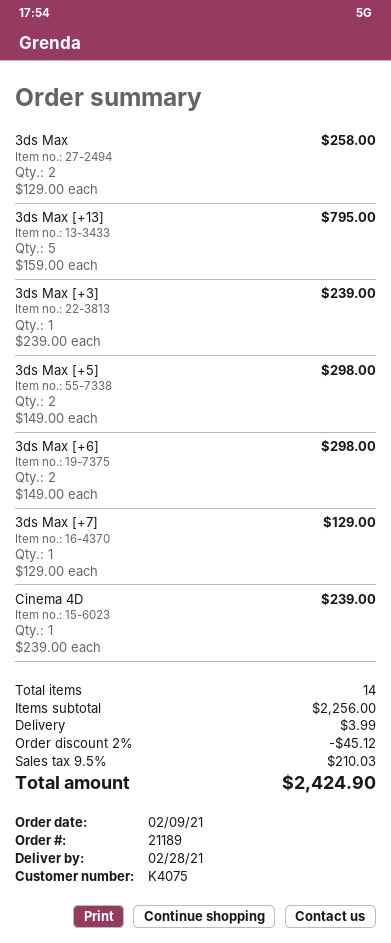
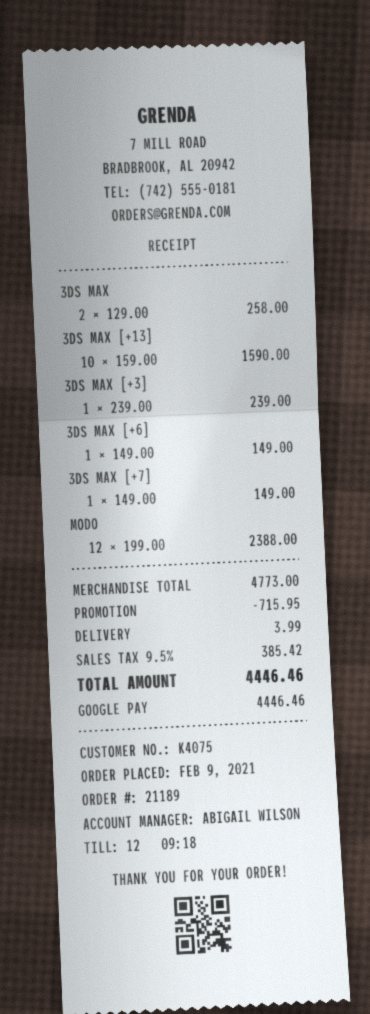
3ds Max [+13]: 5 x 159.00 = 795.00 -> 10 x 159.00 = 1590.00
3ds Max [+5]: 2 x 149.00 = 298.00 -> none
3ds Max [+6]: 2 x 149.00 = 298.00 -> 1 x 149.00 = 149.00
3ds Max [+7]: 1 x 129.00 = 129.00 -> 1 x 149.00 = 149.00
Cinema 4D: 1 x 239.00 = 239.00 -> none
MODO: none -> 12 x 199.00 = 2388.00
subtotal: 2256.00 -> 4773.00
discount: 45.12 -> 715.95
tax: 9.5% = 210.03 -> 9.5% = 385.42
total: 2424.90 -> 4446.46

